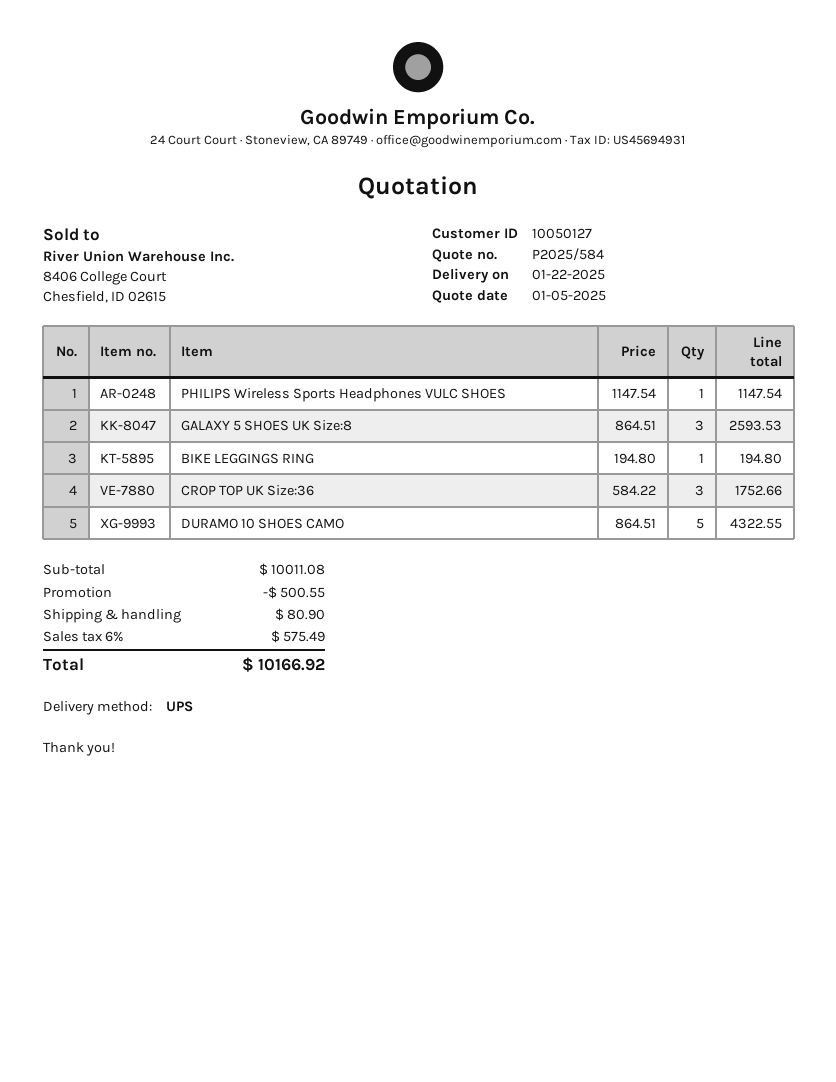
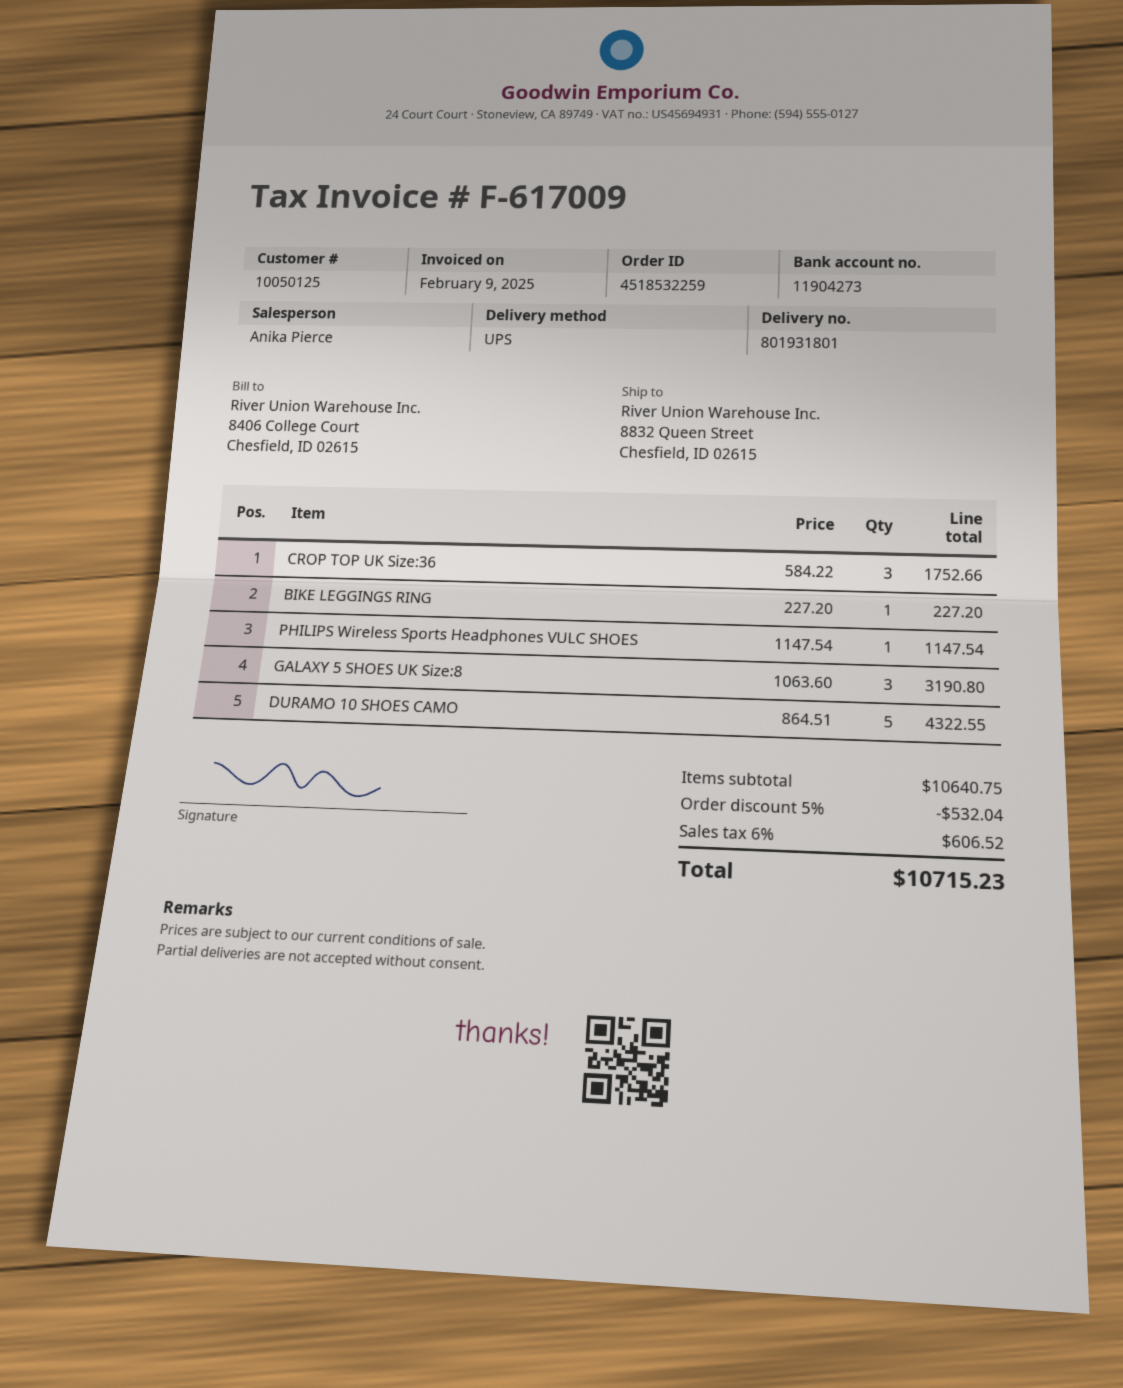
customer number: 10050127 -> 10050125
GALAXY 5 SHOES UK Size:8: 3 x 864.51 = 2593.53 -> 3 x 1063.60 = 3190.80
BIKE LEGGINGS RING: 1 x 194.80 = 194.80 -> 1 x 227.20 = 227.20
subtotal: 10011.08 -> 10640.75
discount: 500.55 -> 532.04
shipping: 80.90 -> none
tax: 6% = 575.49 -> 6% = 606.52
total: 10166.92 -> 10715.23

